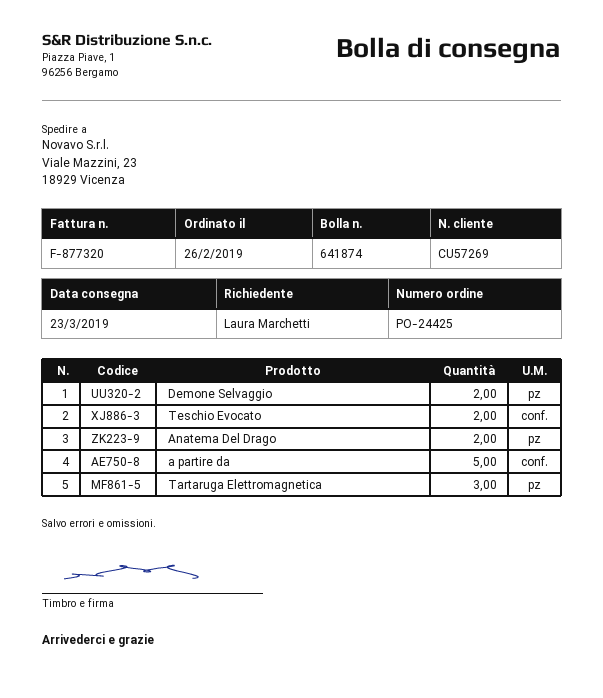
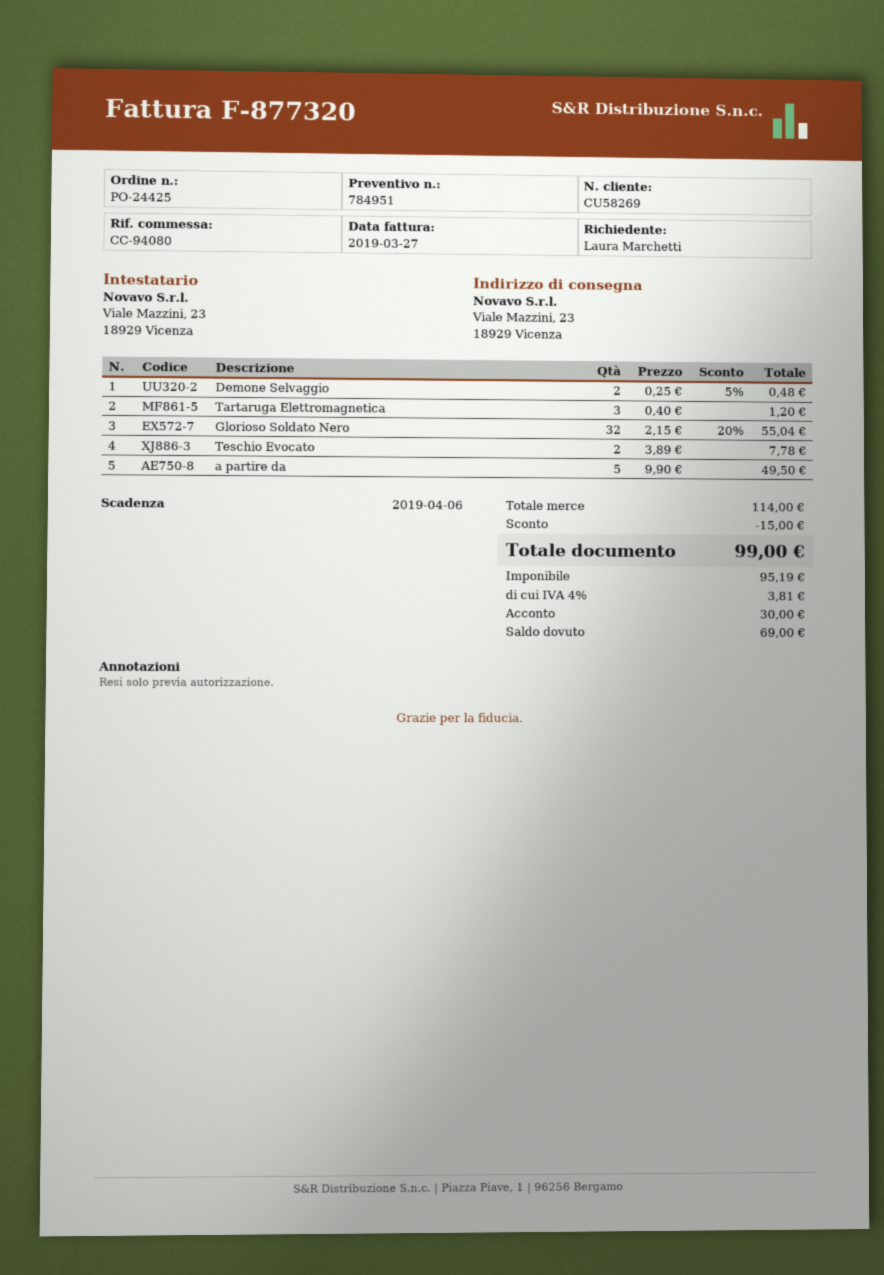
customer number: CU57269 -> CU58269
Anatema Del Drago: 2 -> none
Glorioso Soldato Nero: none -> 32

